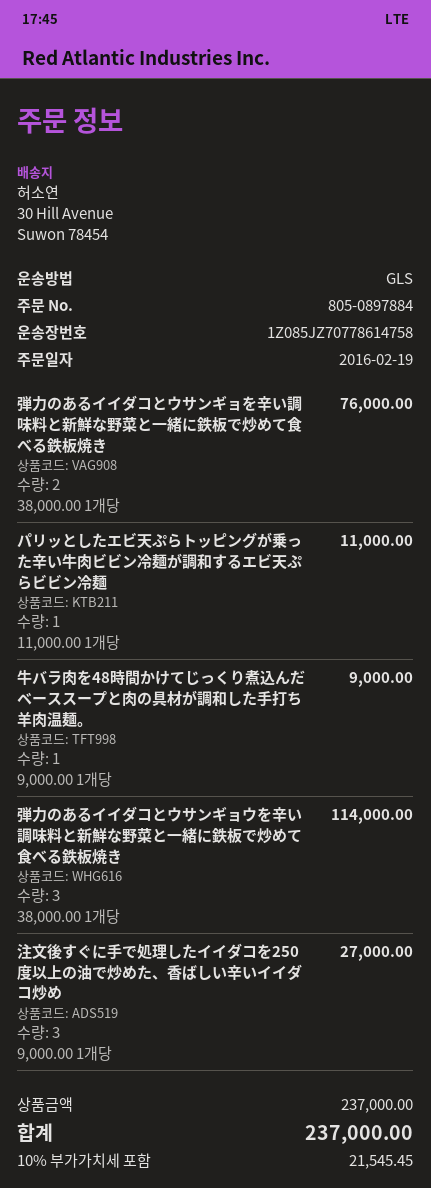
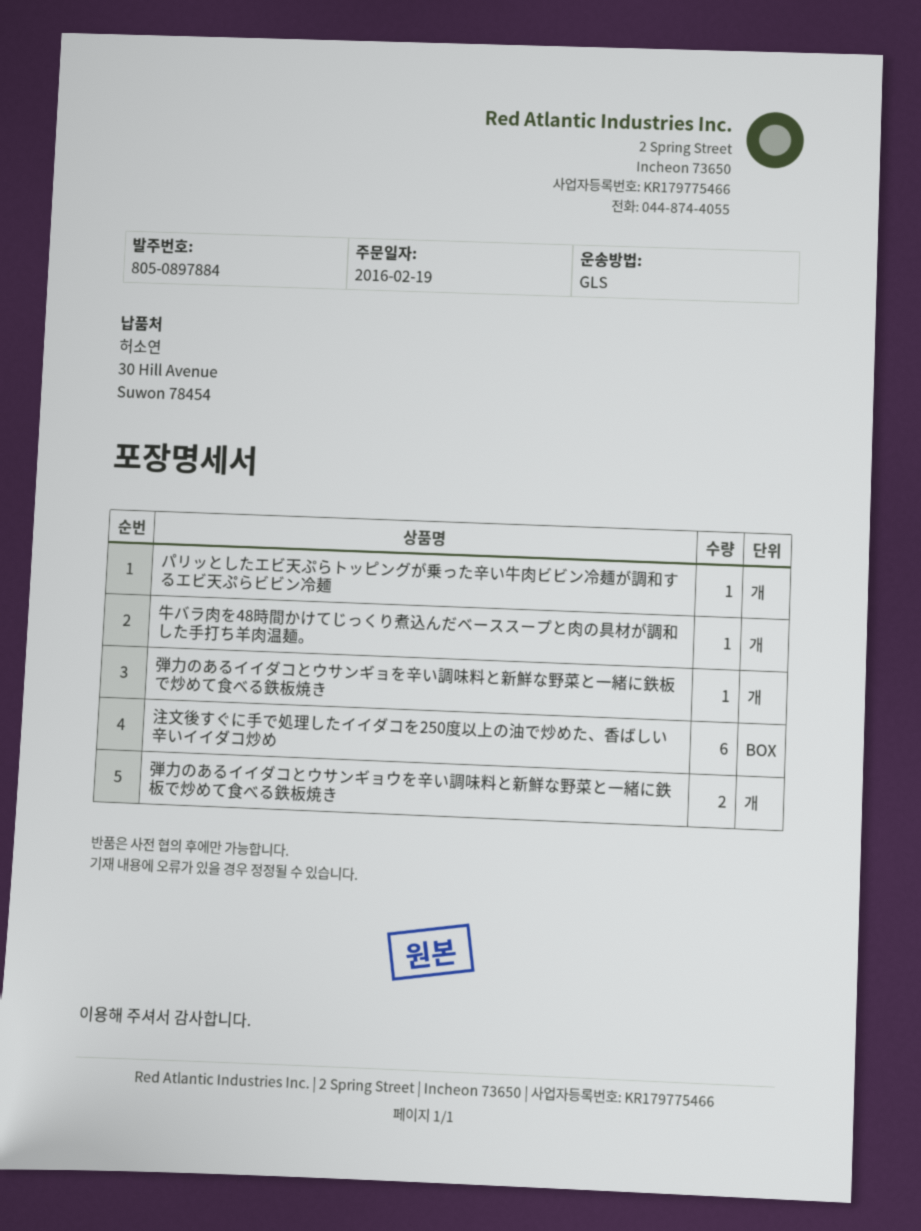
弾力のあるイイダコとウサンギョを辛い調味料と新鮮な野菜と一緒に鉄板で炒めて食べる鉄板焼き: 2 -> 1
弾力のあるイイダコとウサンギョウを辛い調味料と新鮮な野菜と一緒に鉄板で炒めて食べる鉄板焼き: 3 -> 2
注文後すぐに手で処理したイイダコを250度以上の油で炒めた、香ばしい辛いイイダコ炒め: 3 -> 6

